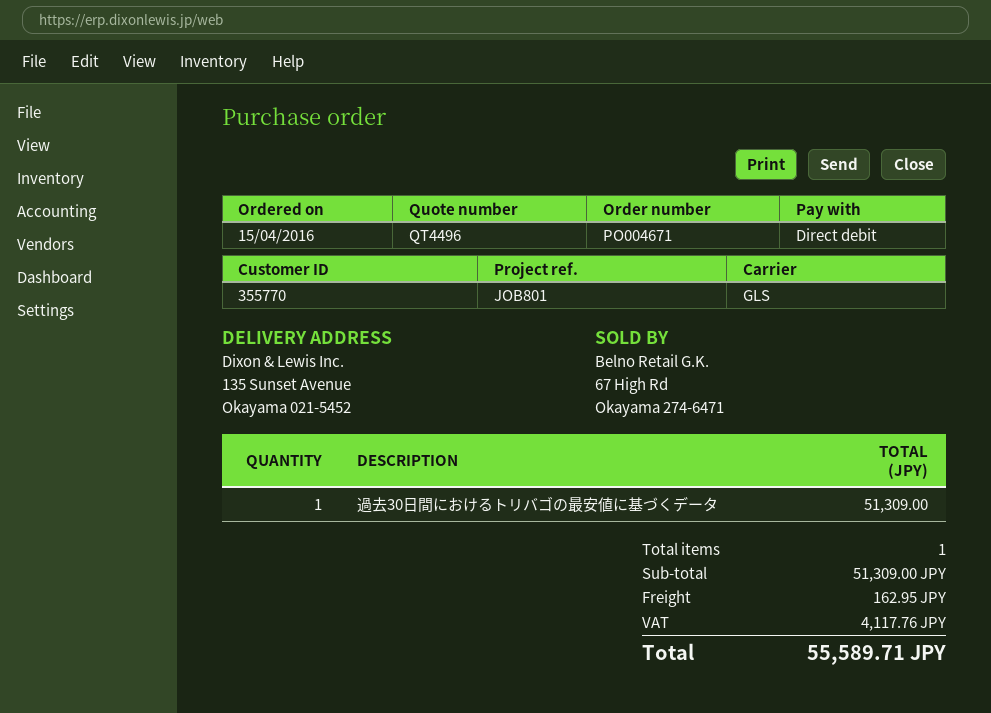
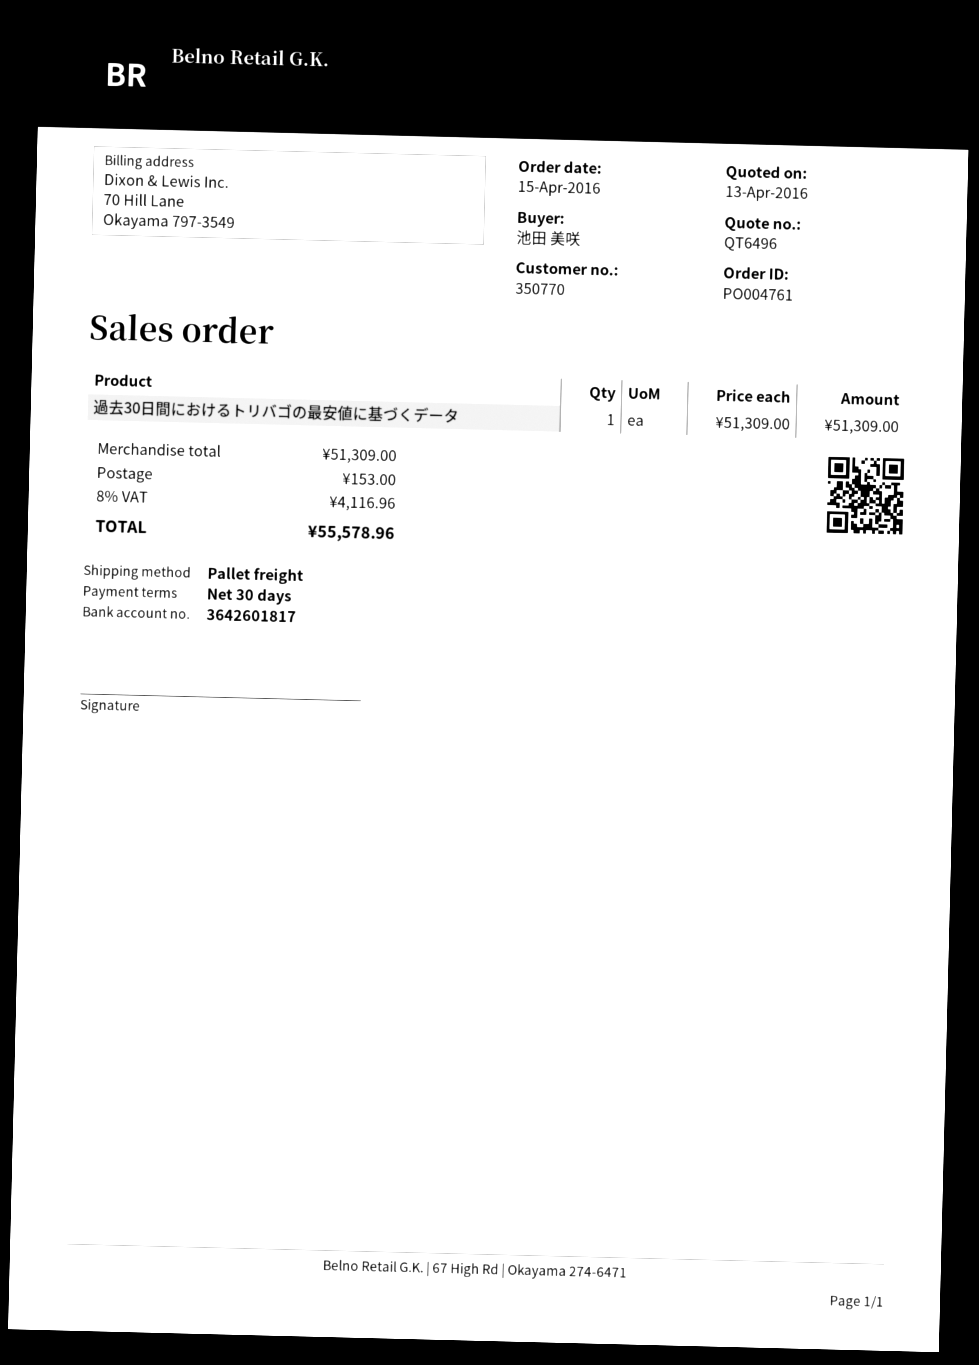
quote number: QT4496 -> QT6496
order number: PO004671 -> PO004761
customer number: 355770 -> 350770
shipping method: GLS -> pallet freight
shipping: 162.95 -> 153.00
tax: 4117.76 -> 4116.96
total: 55589.71 -> 55578.96

